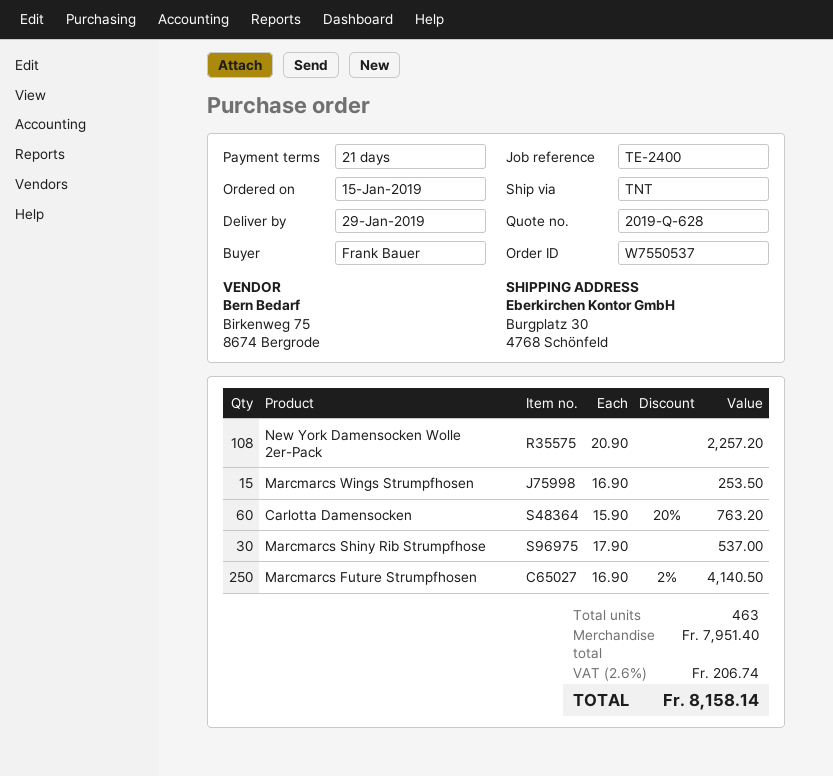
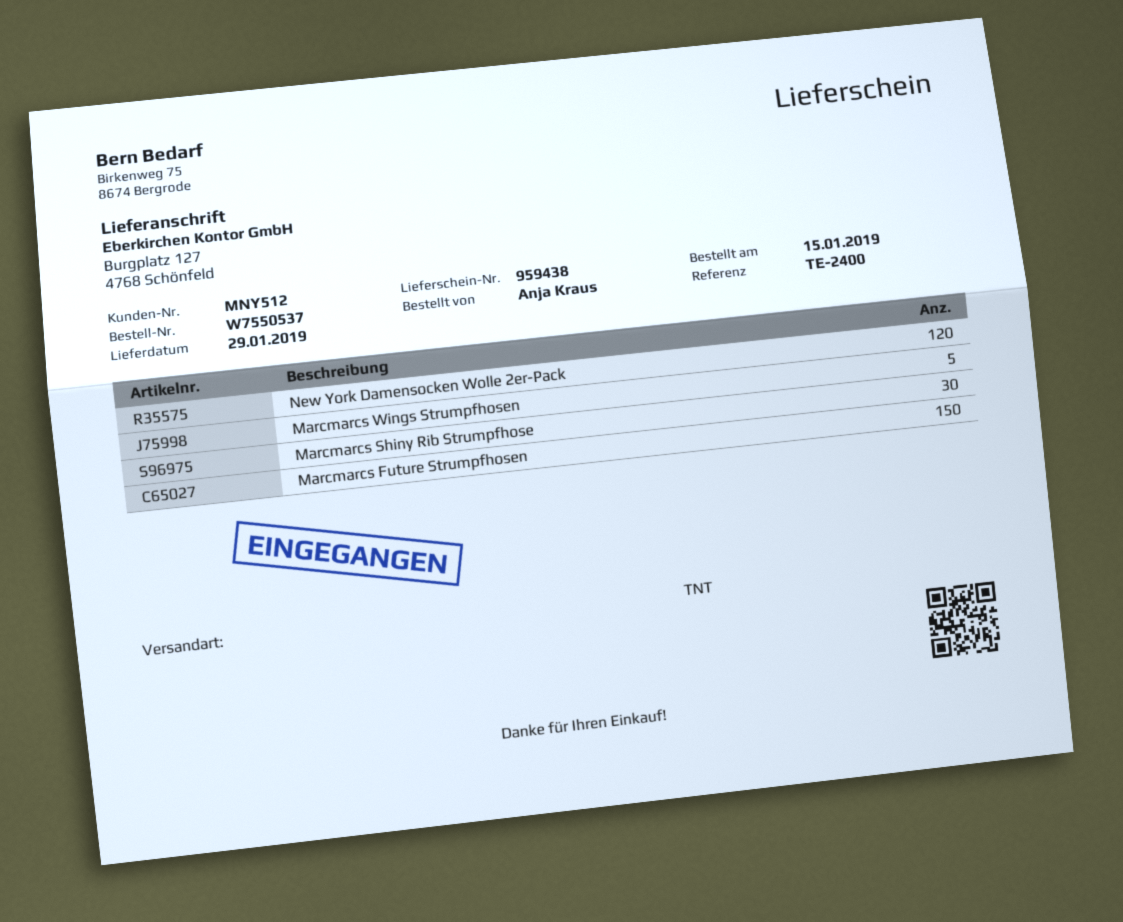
ordered by: Frank Bauer -> Anja Kraus
ship to: Burgplatz 30, 4768 Schönfeld -> Burgplatz 127, 4768 Schönfeld
New York Damensocken Wolle 2er-Pack: 108 -> 120
Marcmarcs Wings Strumpfhosen: 15 -> 5
Carlotta Damensocken: 60 -> none
Marcmarcs Future Strumpfhosen: 250 -> 150

